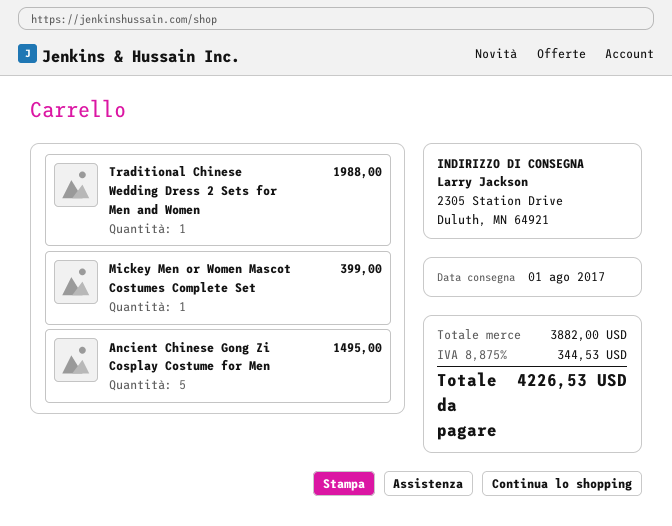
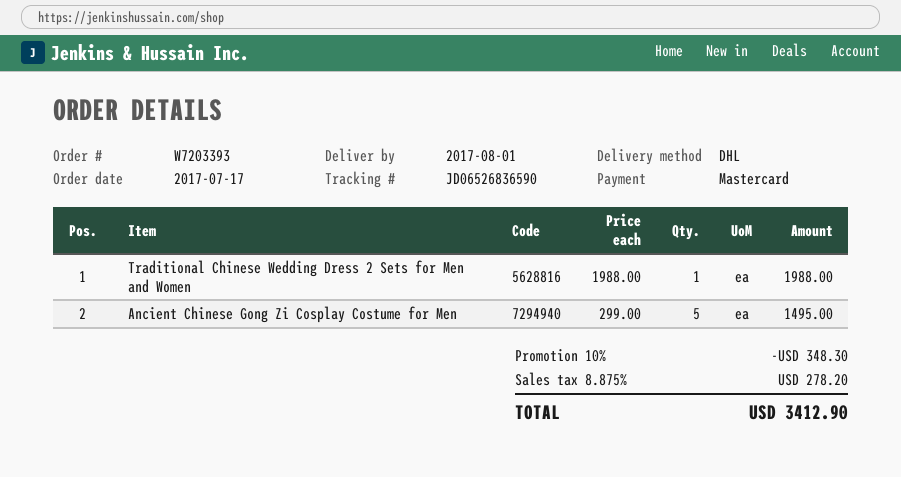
Mickey Men or Women Mascot Costumes Complete Set: 1 for 399.00 -> none
discount: none -> 10% = 348.30
tax: 8.875% = 344.53 -> 8.875% = 278.20
total: 4226.53 -> 3412.90

